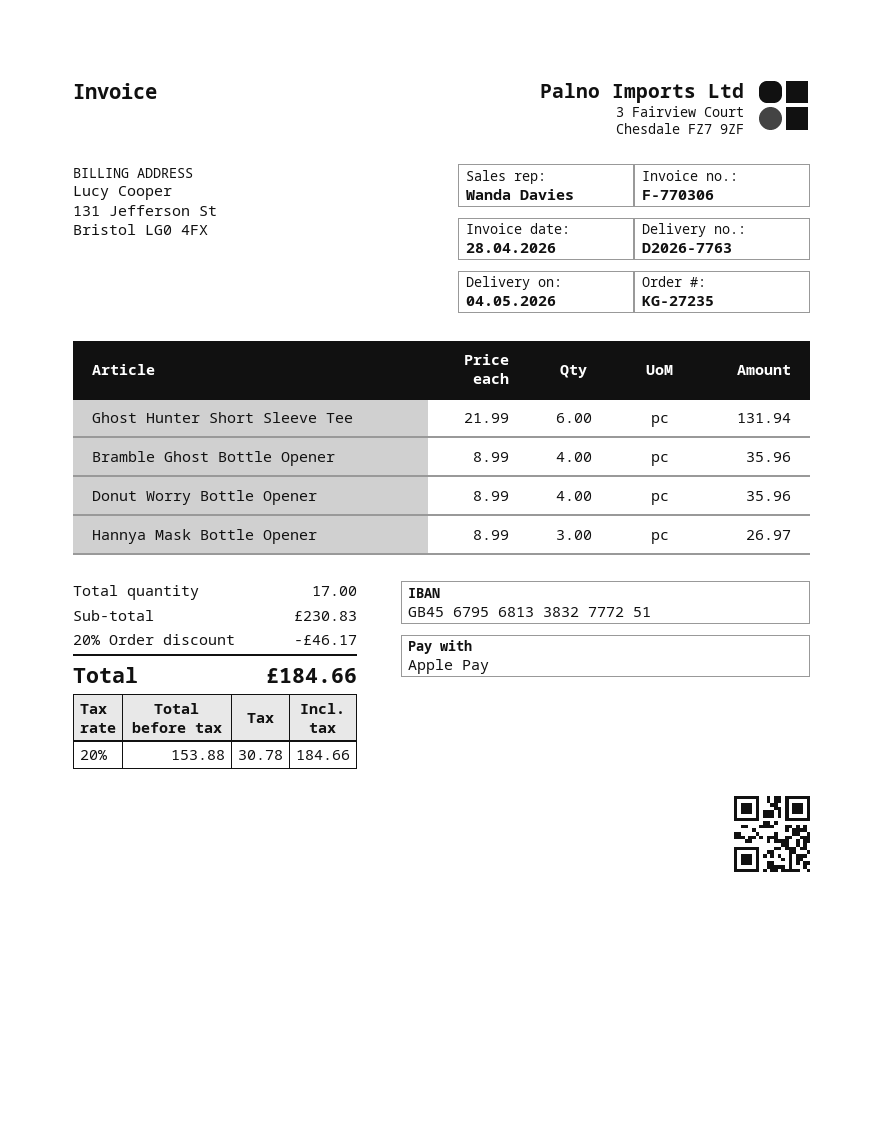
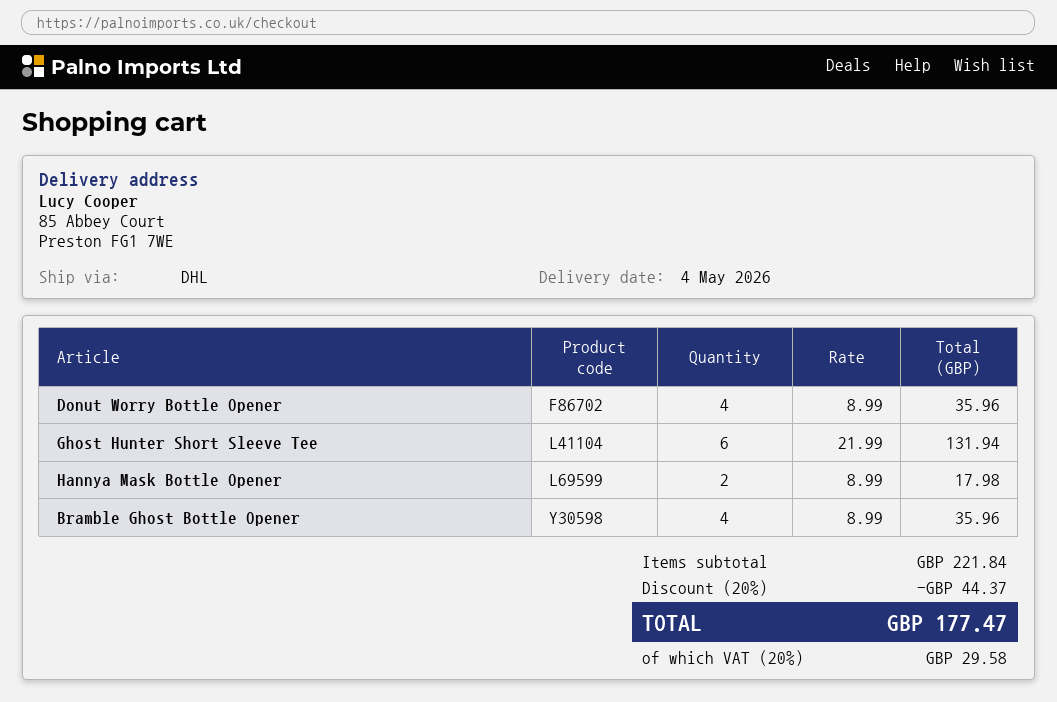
Hannya Mask Bottle Opener: 3 x 8.99 = 26.97 -> 2 x 8.99 = 17.98
subtotal: 230.83 -> 221.84
discount: 20% = 46.17 -> 20% = 44.37
tax: 20% = 30.78 -> 20% = 29.58
total: 184.66 -> 177.47

